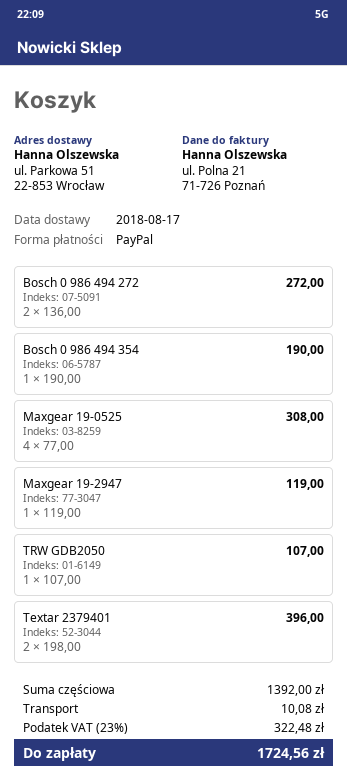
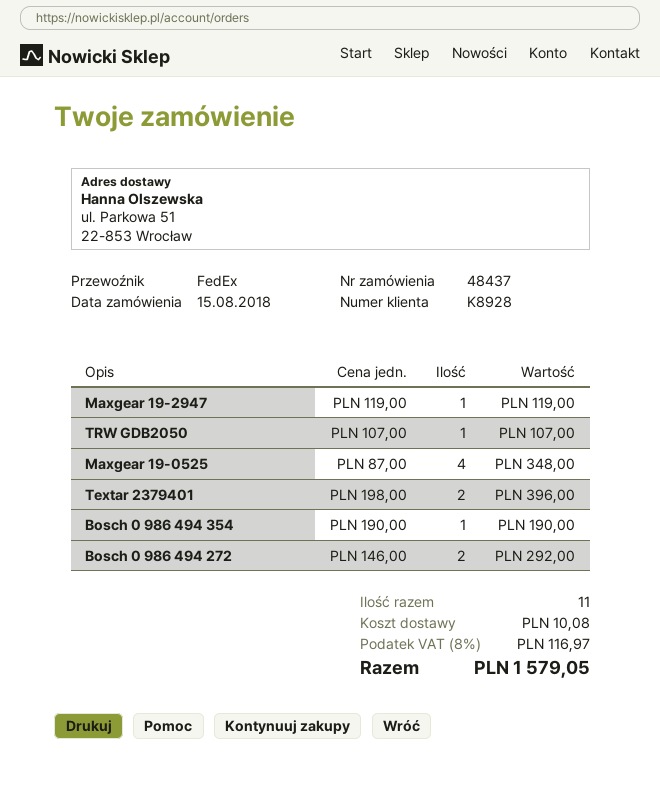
Bosch 0 986 494 272: 2 x 136.00 = 272.00 -> 2 x 146.00 = 292.00
Maxgear 19-0525: 4 x 77.00 = 308.00 -> 4 x 87.00 = 348.00
tax: 23% = 322.48 -> 8% = 116.97
total: 1724.56 -> 1579.05

